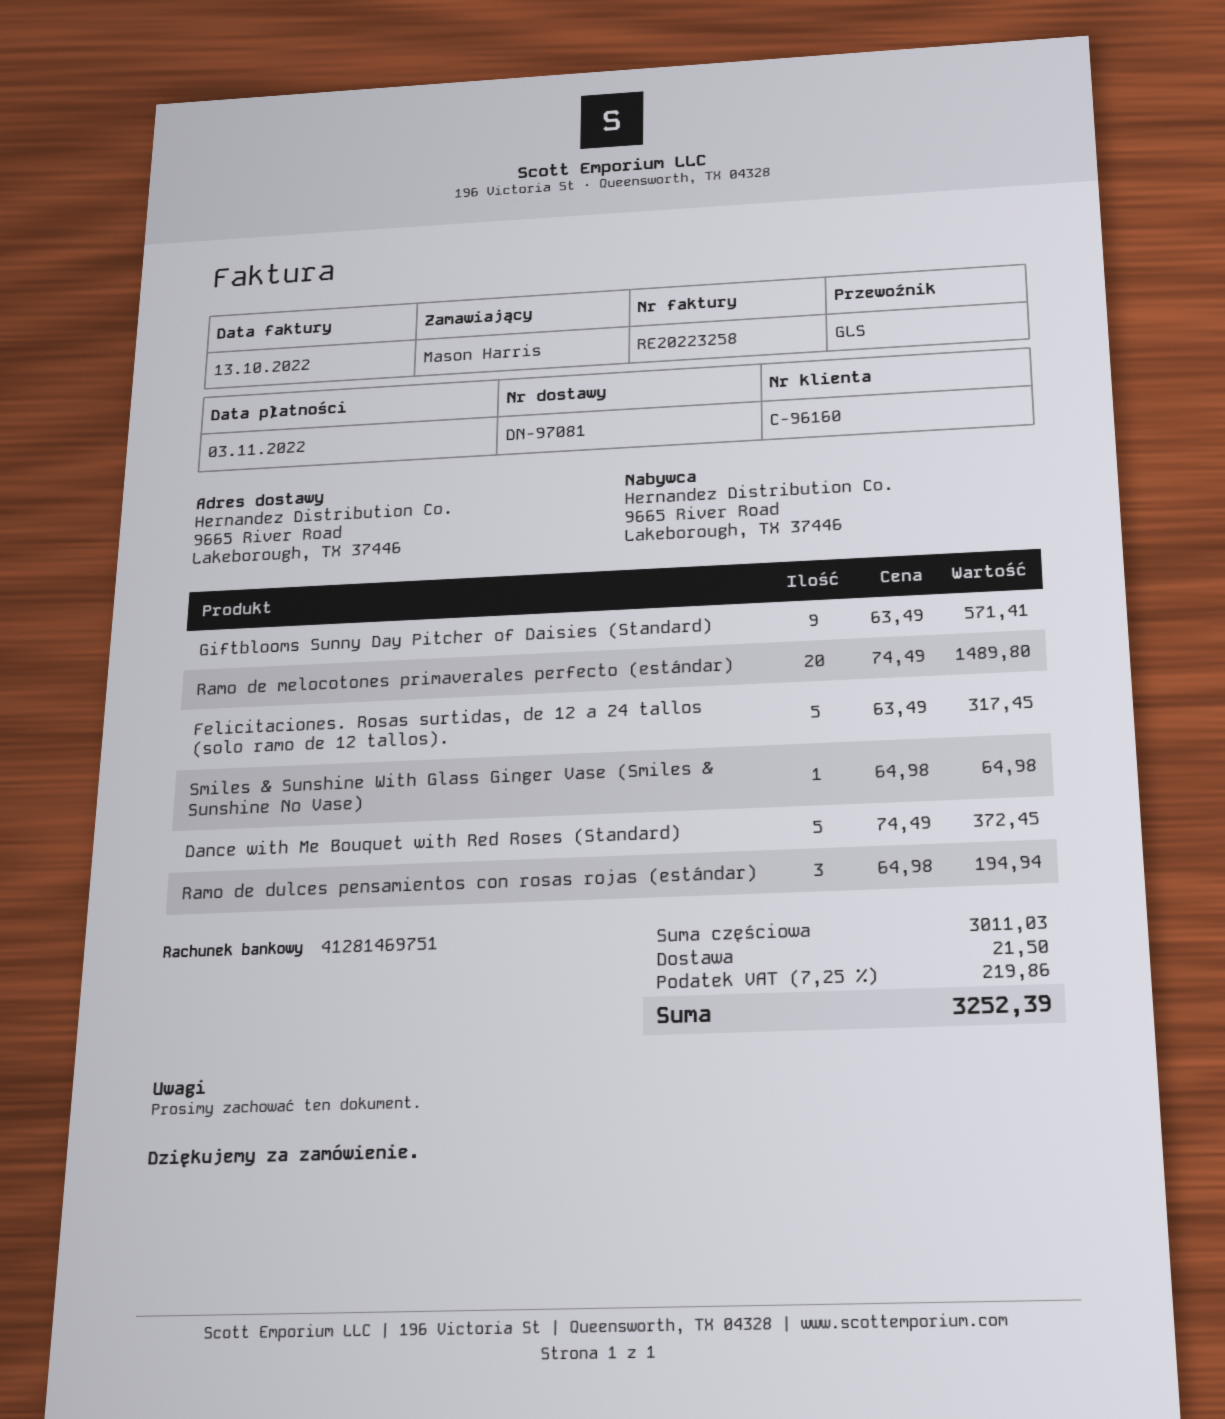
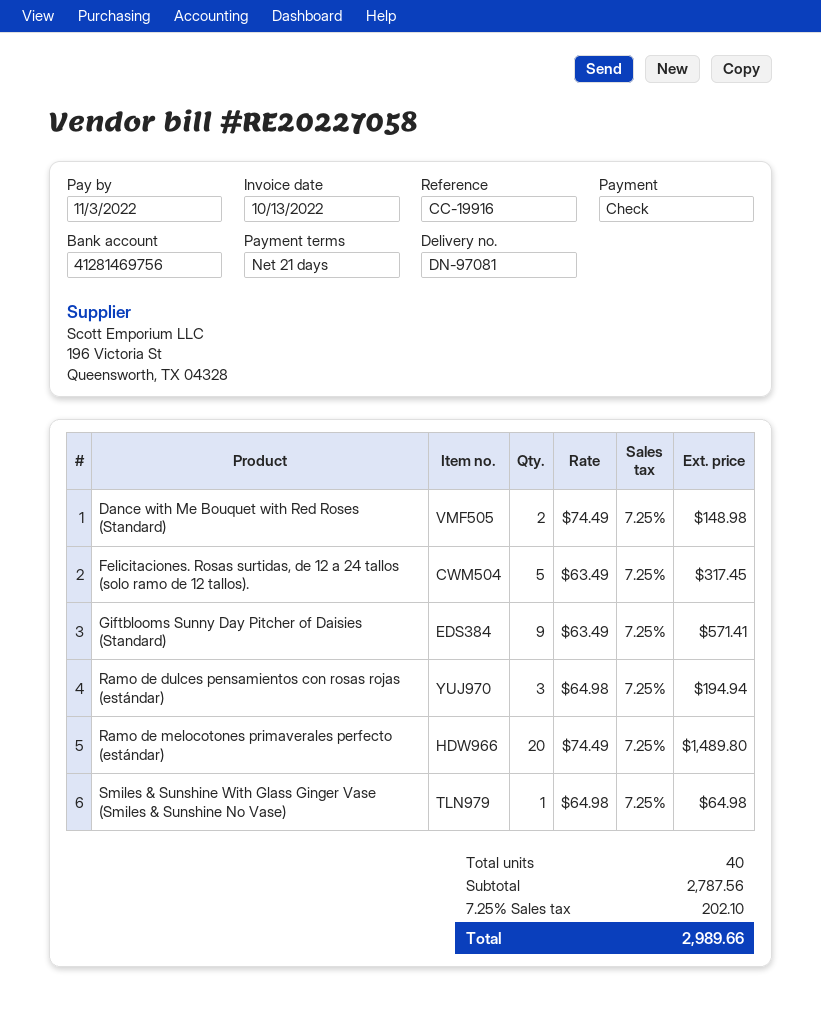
invoice number: RE20223258 -> RE20227058
bank account: 41281469751 -> 41281469756
Dance with Me Bouquet with Red Roses (Standard): 5 x 74.49 = 372.45 -> 2 x 74.49 = 148.98
subtotal: 3011.03 -> 2787.56
shipping: 21.50 -> none
tax: 7.25% = 219.86 -> 7.25% = 202.10
total: 3252.39 -> 2989.66

